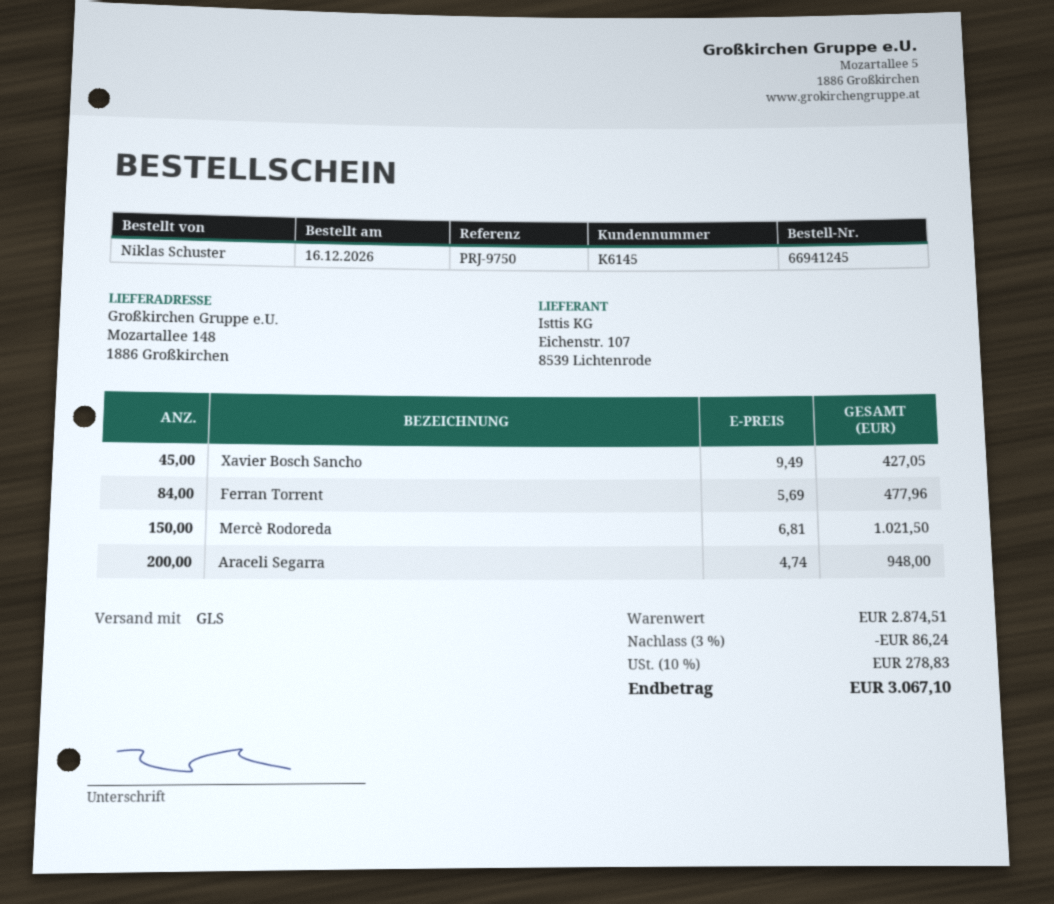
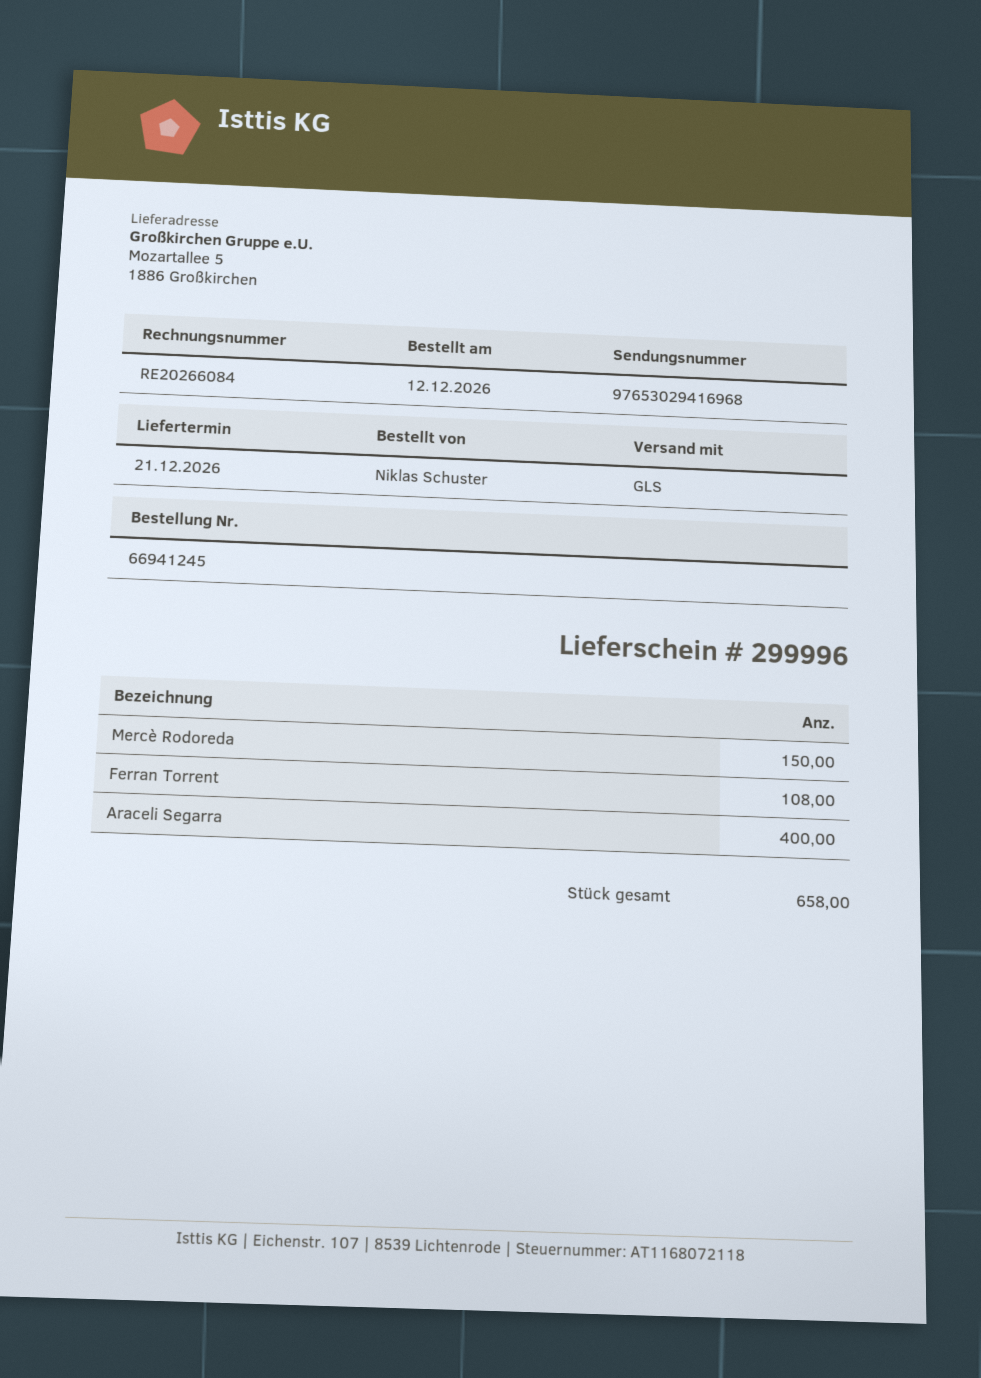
order date: 2026-12-16 -> 2026-12-12
ship to: Mozartallee 148, 1886 Großkirchen -> Mozartallee 5, 1886 Großkirchen
Xavier Bosch Sancho: 45 -> none
Ferran Torrent: 84 -> 108
Araceli Segarra: 200 -> 400

